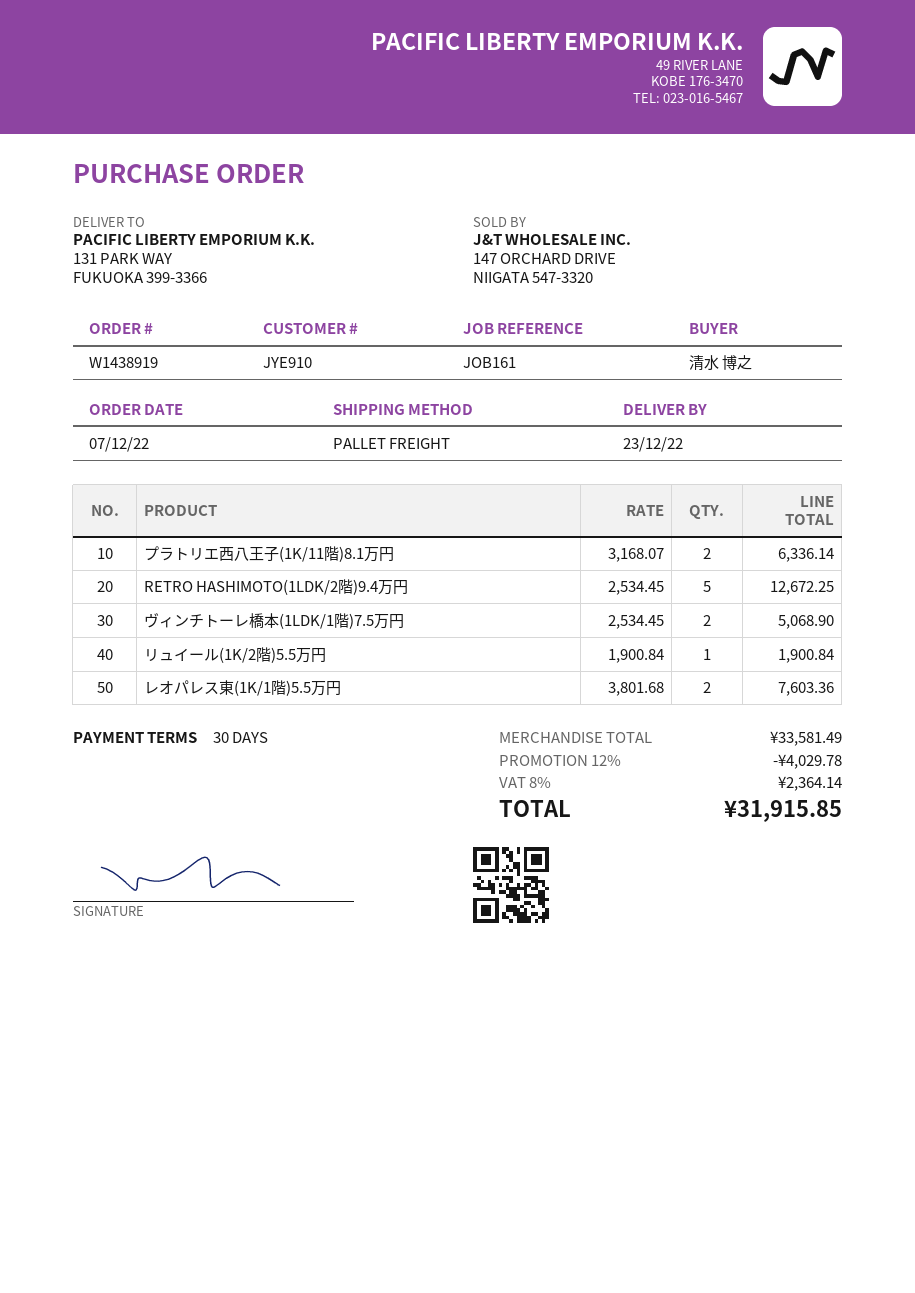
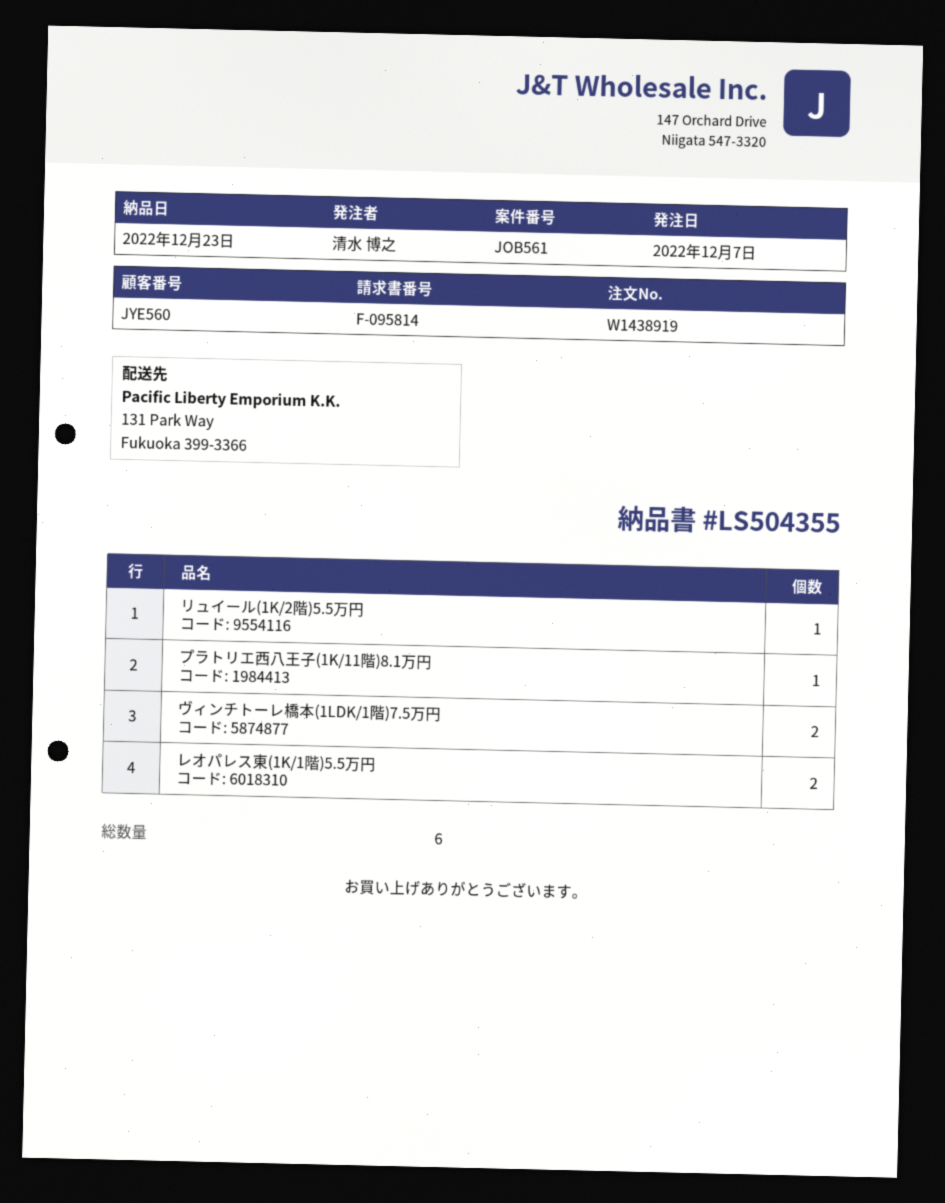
customer number: JYE910 -> JYE560
reference: JOB161 -> JOB561
プラトリエ西八王子(1K/11階)8.1万円: 2 -> 1
RETRO HASHIMOTO(1LDK/2階)9.4万円: 5 -> none

